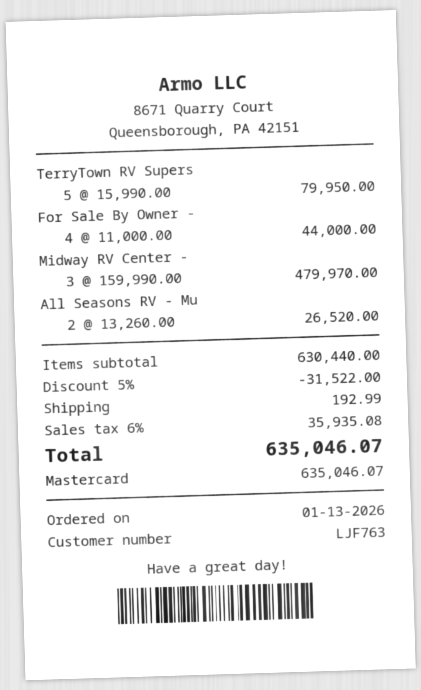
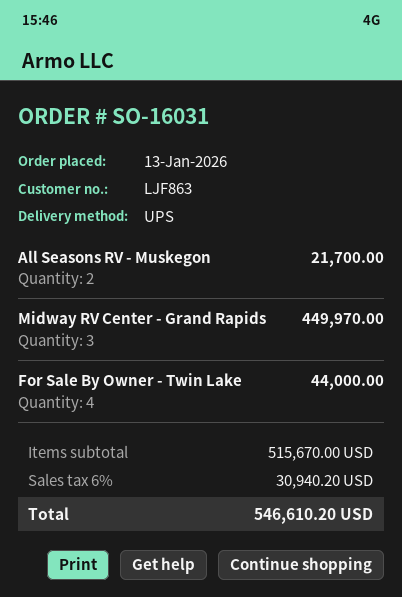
customer number: LJF763 -> LJF863
TerryTown RV Supers: 5 for 79950.00 -> none
Midway RV Center -: 3 for 479970.00 -> 3 for 449970.00
All Seasons RV - Mu: 2 for 26520.00 -> 2 for 21700.00
subtotal: 630440.00 -> 515670.00
discount: 5% = 31522.00 -> none
shipping: 192.99 -> none
tax: 6% = 35935.08 -> 6% = 30940.20
total: 635046.07 -> 546610.20

